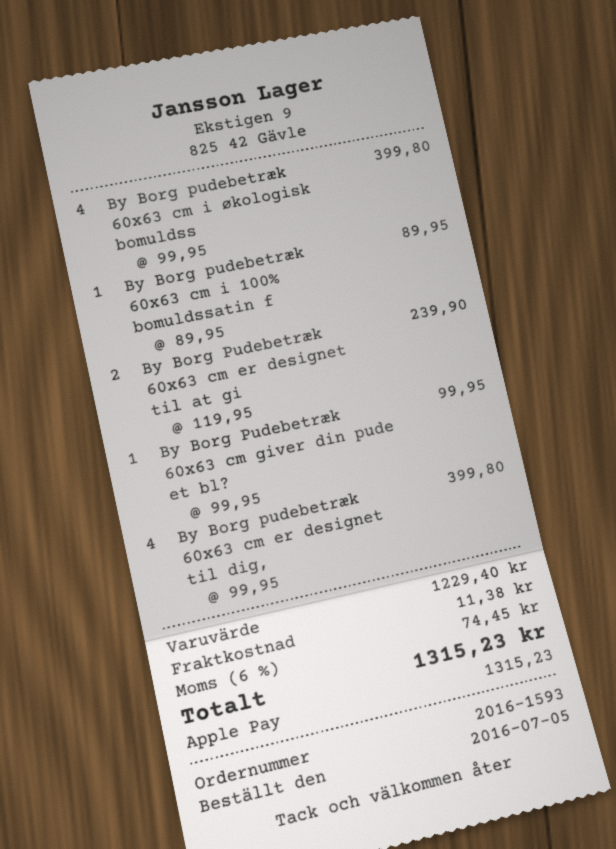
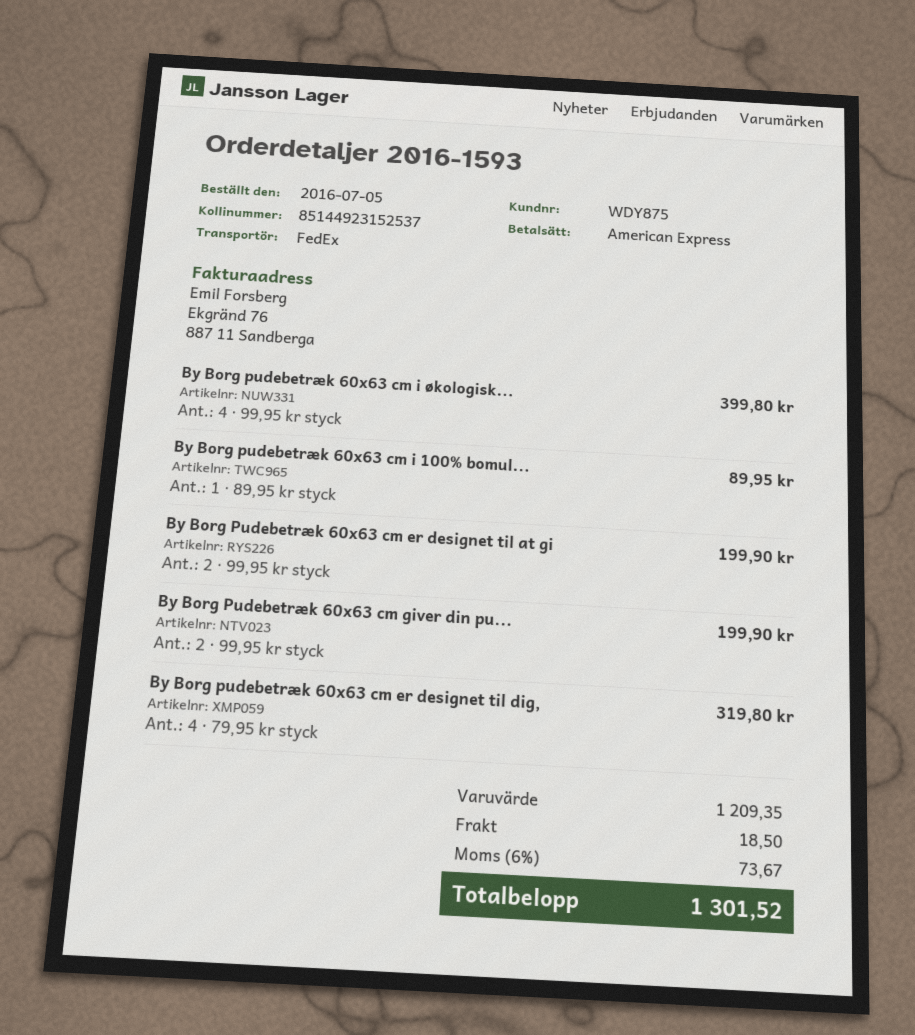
payment method: Apple Pay -> American Express
By Borg Pudebetræk 60x63 cm er designet til at gi: 2 x 119.95 = 239.90 -> 2 x 99.95 = 199.90
By Borg Pudebetræk 60x63 cm giver din pude et bl?: 1 x 99.95 = 99.95 -> 2 x 99.95 = 199.90
By Borg pudebetræk 60x63 cm er designet til dig,: 4 x 99.95 = 399.80 -> 4 x 79.95 = 319.80
subtotal: 1229.40 -> 1209.35
shipping: 11.38 -> 18.50
tax: 6% = 74.45 -> 6% = 73.67
total: 1315.23 -> 1301.52

